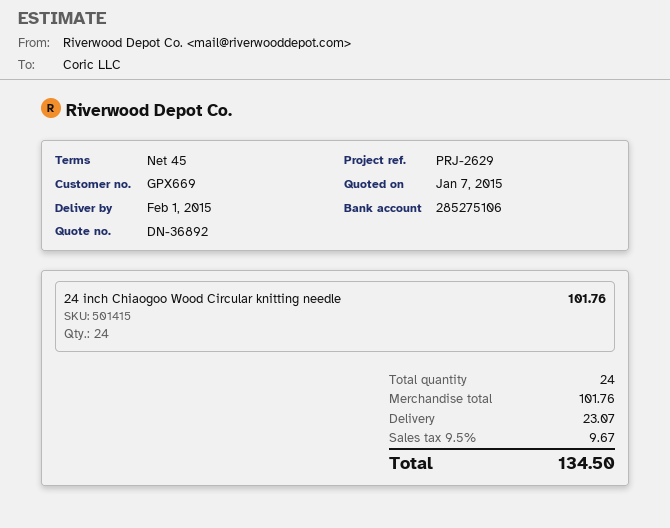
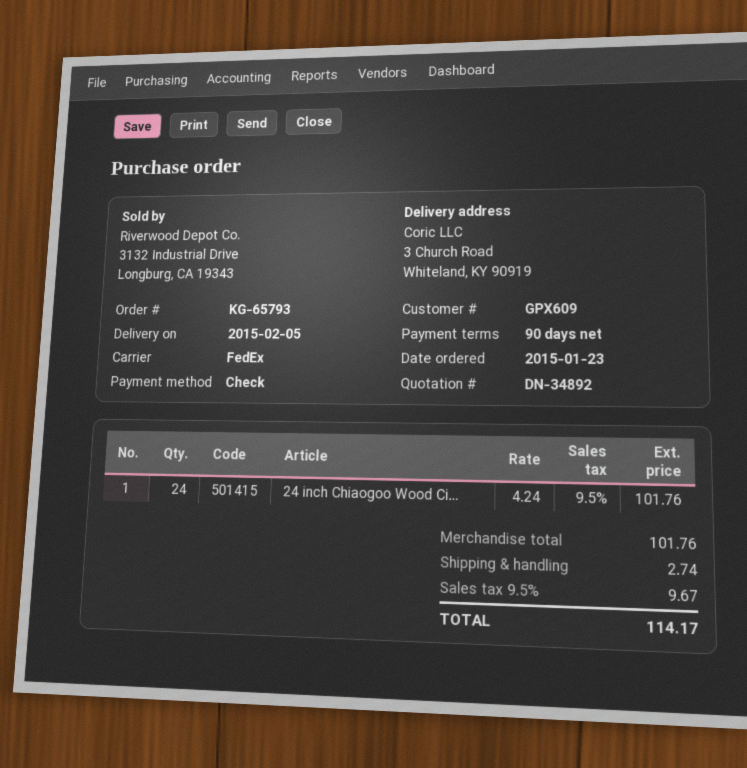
quote number: DN-36892 -> DN-34892
delivery date: 2015-02-01 -> 2015-02-05
payment terms: 45 days -> 90 days
customer number: GPX669 -> GPX609
shipping: 23.07 -> 2.74
total: 134.50 -> 114.17

